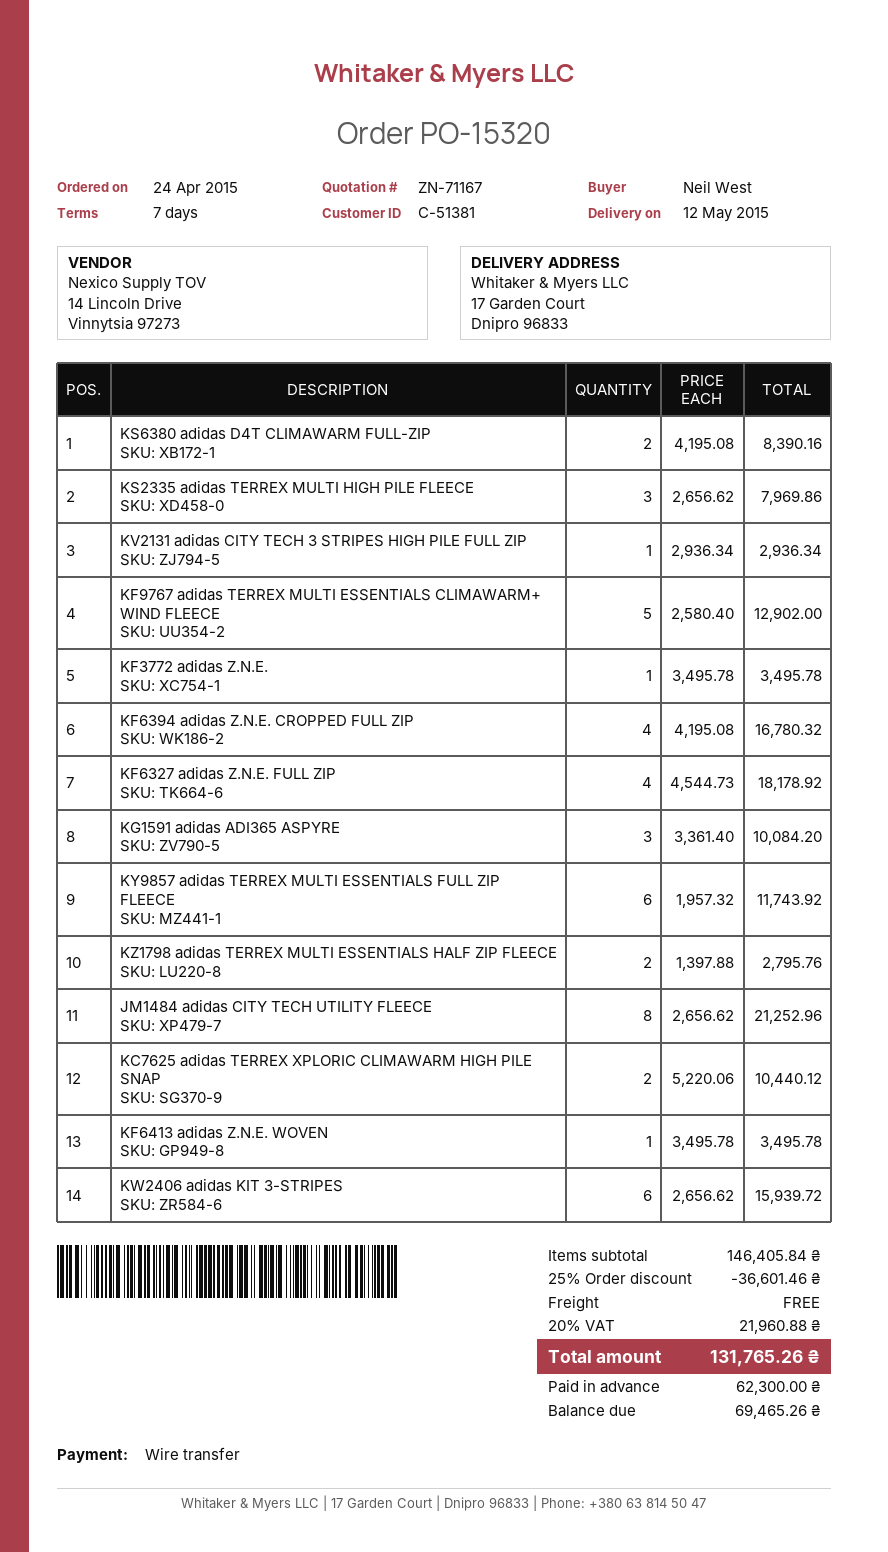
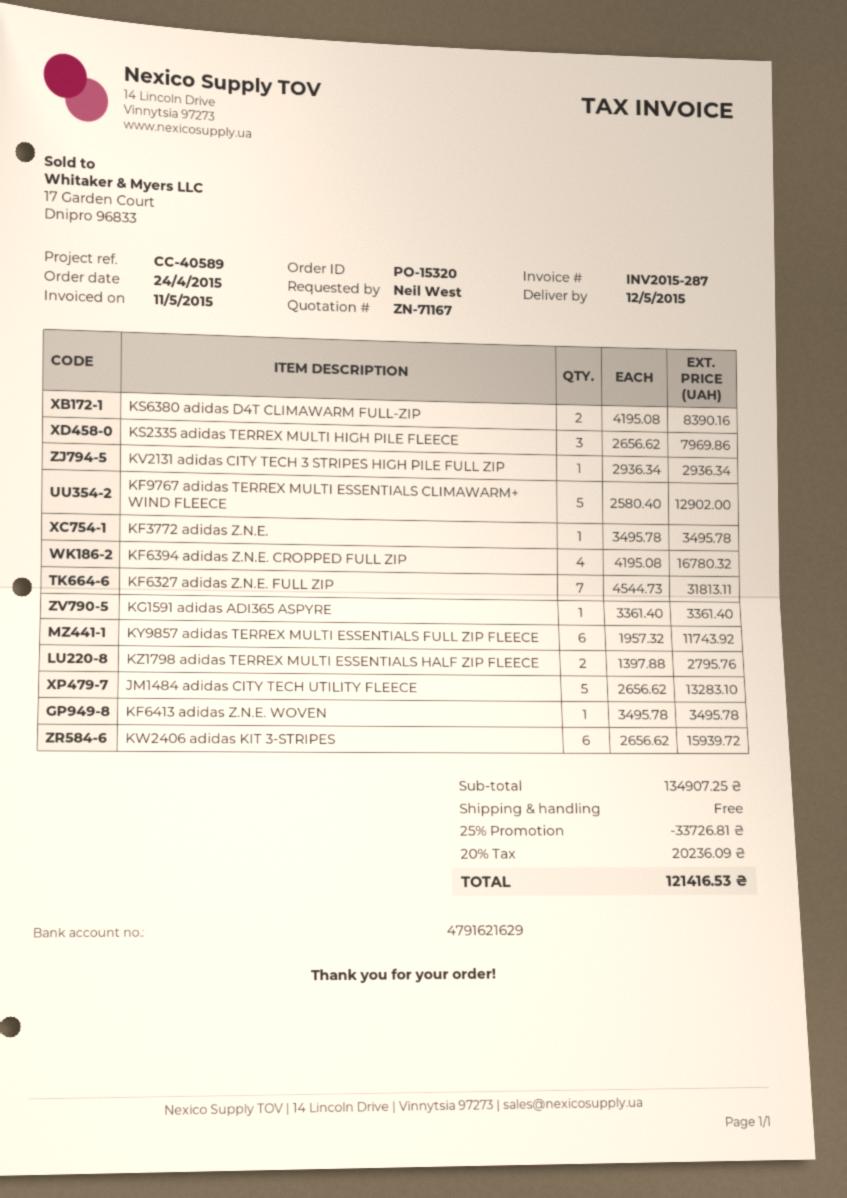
KF6327 adidas Z.N.E. FULL ZIP: 4 x 4544.73 = 18178.92 -> 7 x 4544.73 = 31813.11
KG1591 adidas ADI365 ASPYRE: 3 x 3361.40 = 10084.20 -> 1 x 3361.40 = 3361.40
JM1484 adidas CITY TECH UTILITY FLEECE: 8 x 2656.62 = 21252.96 -> 5 x 2656.62 = 13283.10
KC7625 adidas TERREX XPLORIC CLIMAWARM HIGH PILE SNAP: 2 x 5220.06 = 10440.12 -> none
subtotal: 146405.84 -> 134907.25
discount: 25% = 36601.46 -> 25% = 33726.81
tax: 20% = 21960.88 -> 20% = 20236.09
total: 131765.26 -> 121416.53

